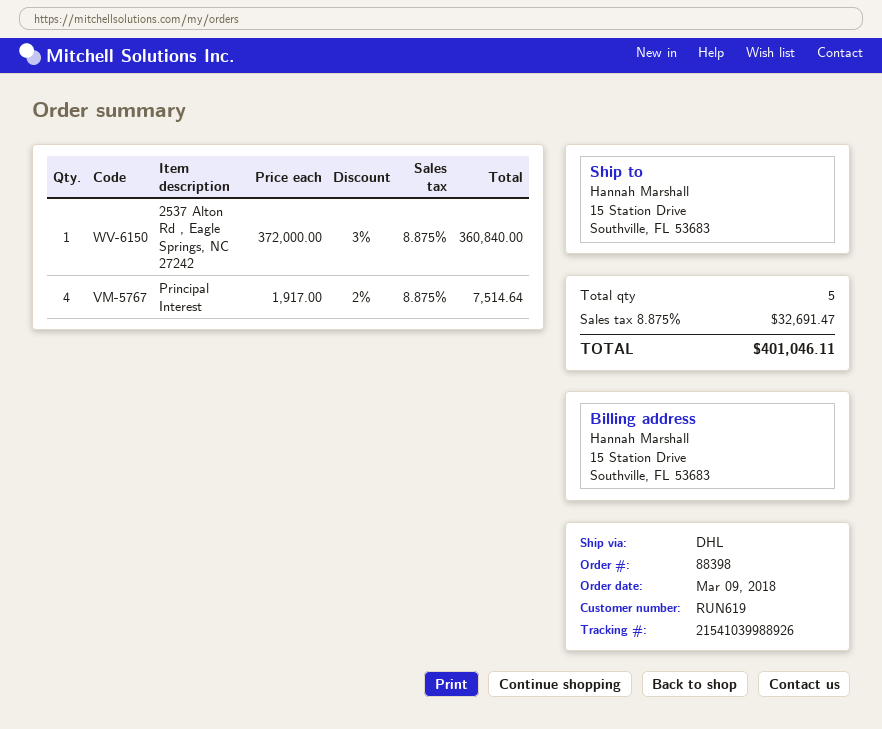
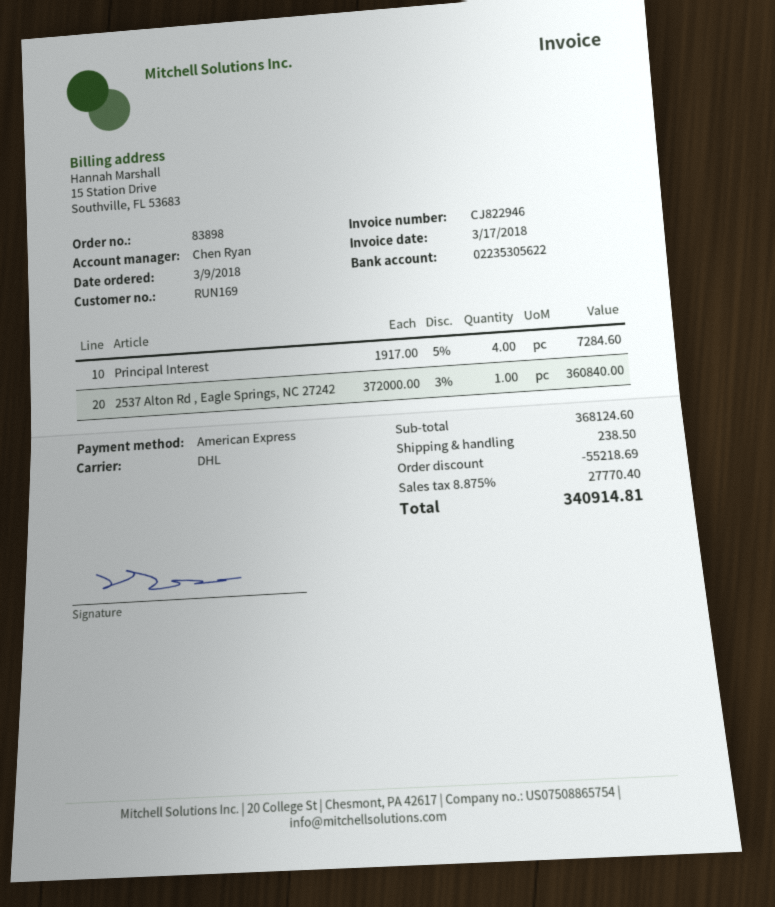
order number: 88398 -> 83898
customer number: RUN619 -> RUN169
Principal Interest: 4 x 1917.00 - 2% = 7514.64 -> 4 x 1917.00 - 5% = 7284.60
discount: none -> 55218.69
shipping: none -> 238.50
tax: 8.875% = 32691.47 -> 8.875% = 27770.40
total: 401046.11 -> 340914.81

